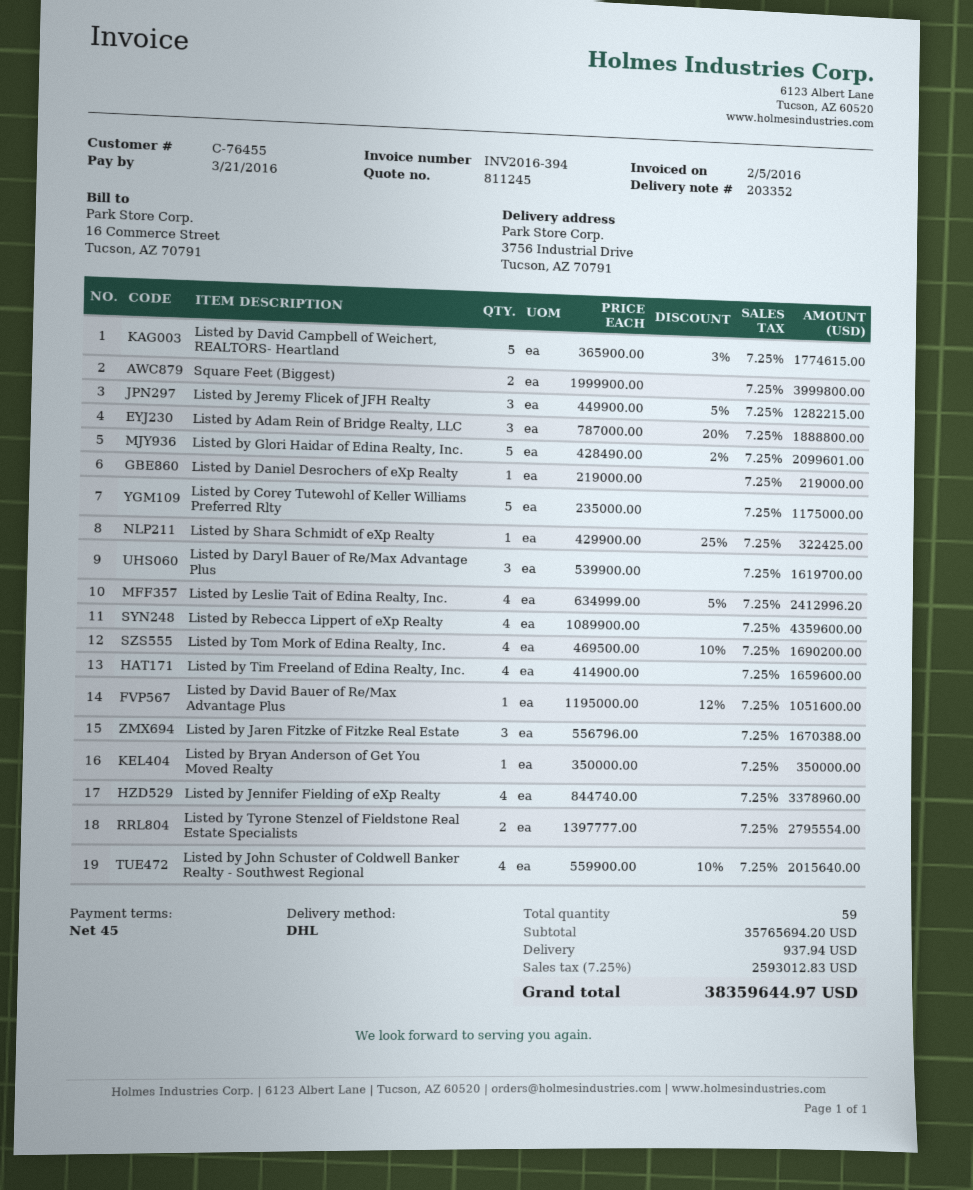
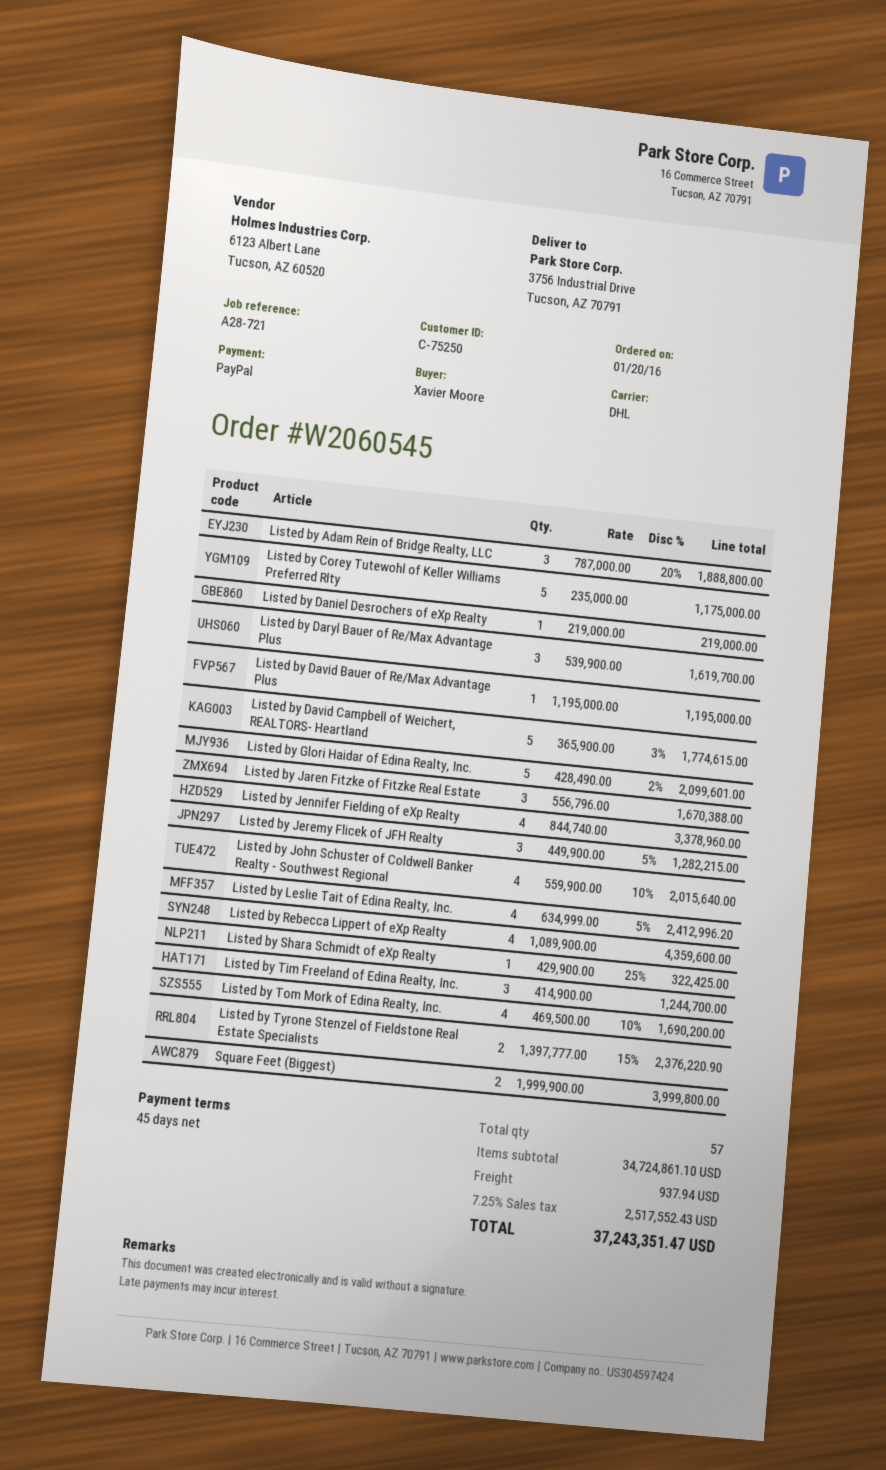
customer number: C-76455 -> C-75250
Listed by Tim Freeland of Edina Realty, Inc.: 4 x 414900.00 = 1659600.00 -> 3 x 414900.00 = 1244700.00
Listed by David Bauer of Re/Max Advantage Plus: 1 x 1195000.00 - 12% = 1051600.00 -> 1 x 1195000.00 = 1195000.00
Listed by Bryan Anderson of Get You Moved Realty: 1 x 350000.00 = 350000.00 -> none
Listed by Tyrone Stenzel of Fieldstone Real Estate Specialists: 2 x 1397777.00 = 2795554.00 -> 2 x 1397777.00 - 15% = 2376220.90
total quantity: 59 -> 57
subtotal: 35765694.20 -> 34724861.10
tax: 7.25% = 2593012.83 -> 7.25% = 2517552.43
total: 38359644.97 -> 37243351.47

